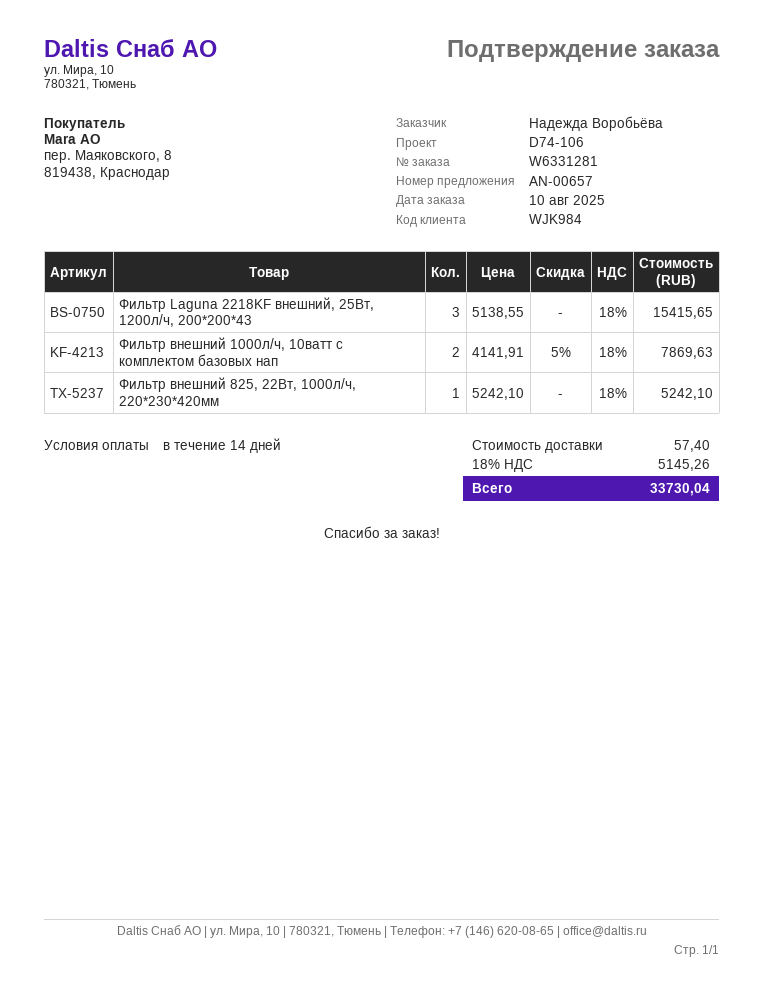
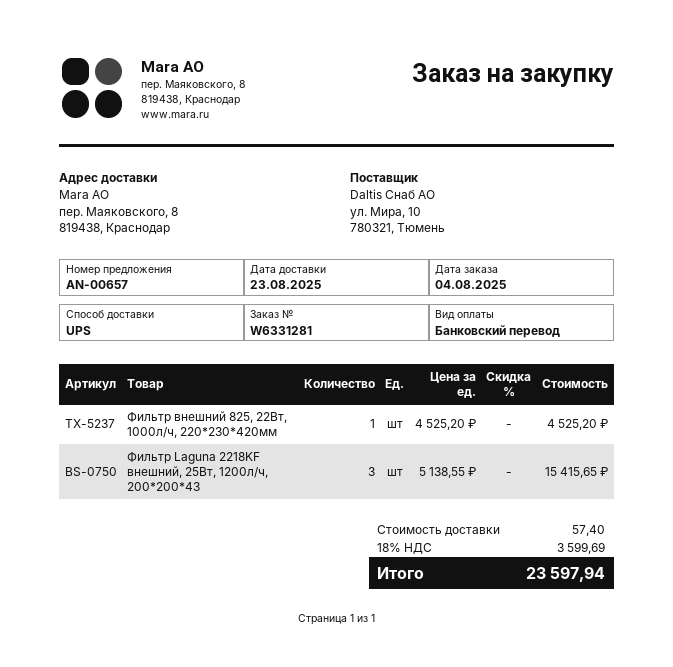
order date: 2025-08-10 -> 2025-08-04
Фильтр внешний 1000л/ч, 10ватт с комплектом базовых нап: 2 x 4141.91 - 5% = 7869.63 -> none
Фильтр внешний 825, 22Вт, 1000л/ч, 220*230*420мм: 1 x 5242.10 = 5242.10 -> 1 x 4525.20 = 4525.20
tax: 18% = 5145.26 -> 18% = 3599.69
total: 33730.04 -> 23597.94

